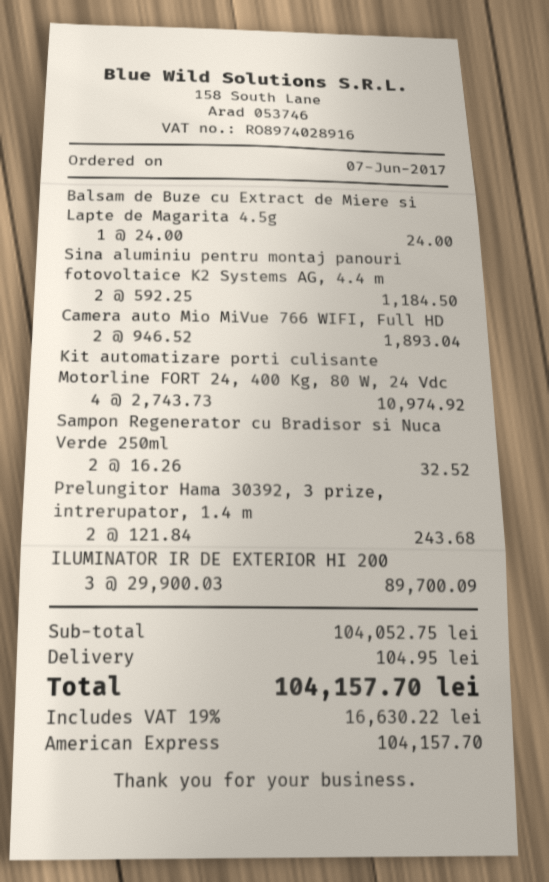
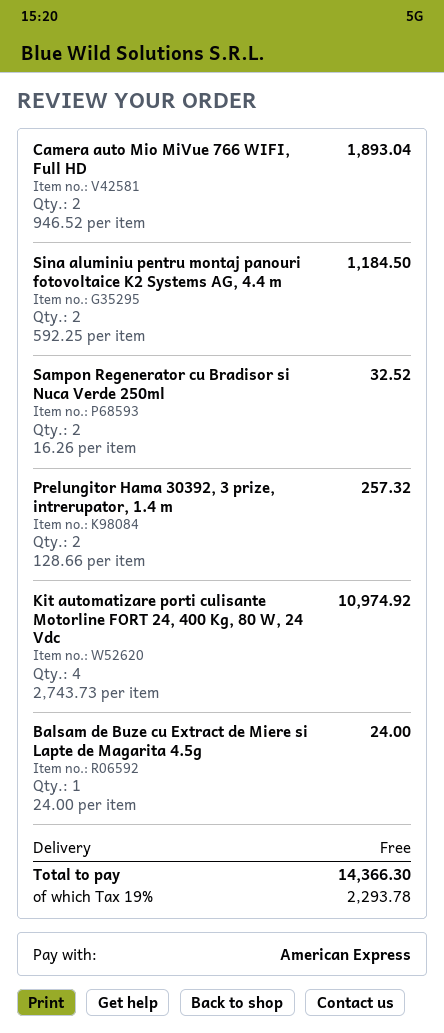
Prelungitor Hama 30392, 3 prize, intrerupator, 1.4 m: 2 x 121.84 = 243.68 -> 2 x 128.66 = 257.32
ILUMINATOR IR DE EXTERIOR HI 200: 3 x 29900.03 = 89700.09 -> none
shipping: 104.95 -> 0.00
tax: 19% = 16630.22 -> 19% = 2293.78
total: 104157.70 -> 14366.30

